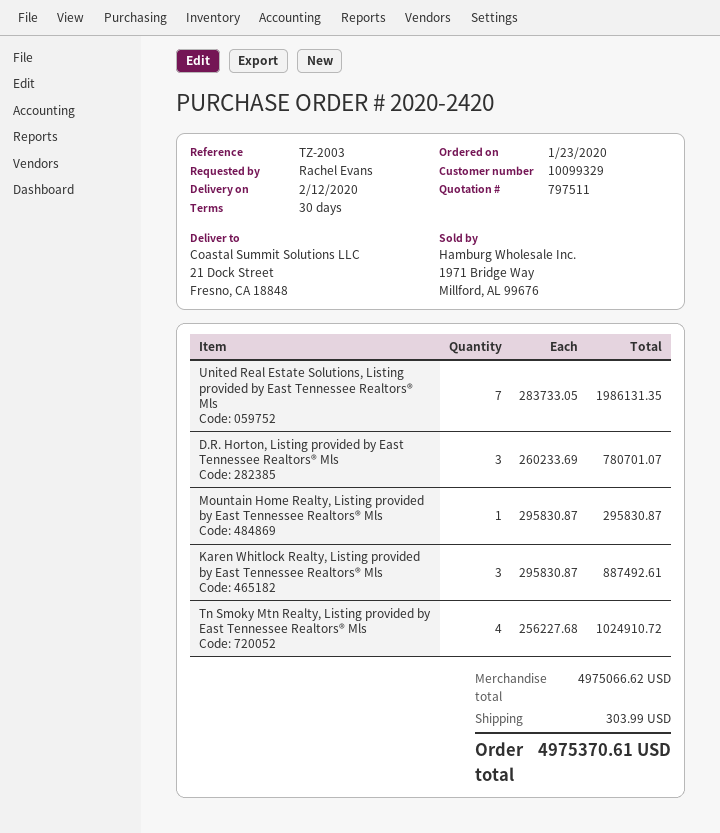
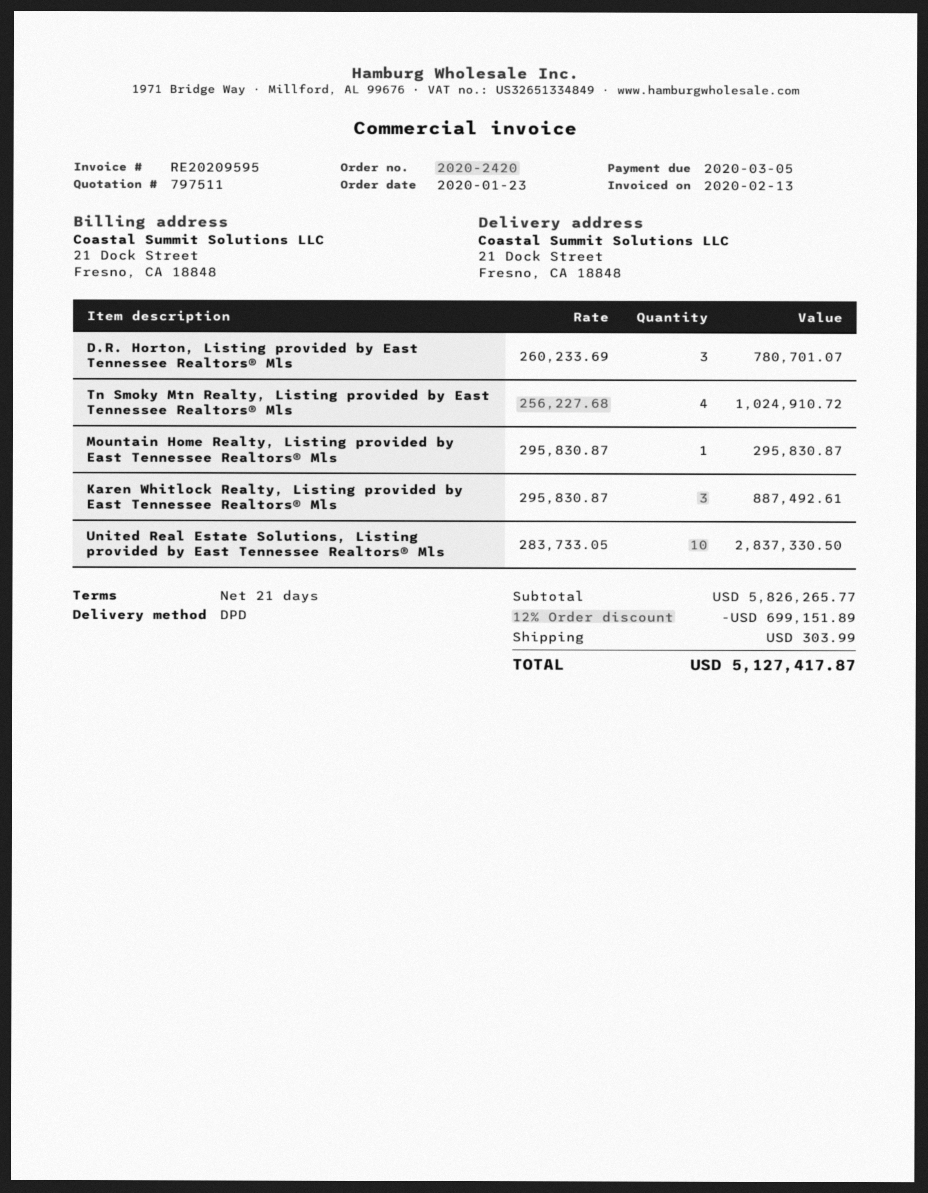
payment terms: 30 days -> 21 days
United Real Estate Solutions, Listing provided by East Tennessee Realtors® Mls: 7 x 283733.05 = 1986131.35 -> 10 x 283733.05 = 2837330.50
subtotal: 4975066.62 -> 5826265.77
discount: none -> 12% = 699151.89
total: 4975370.61 -> 5127417.87

